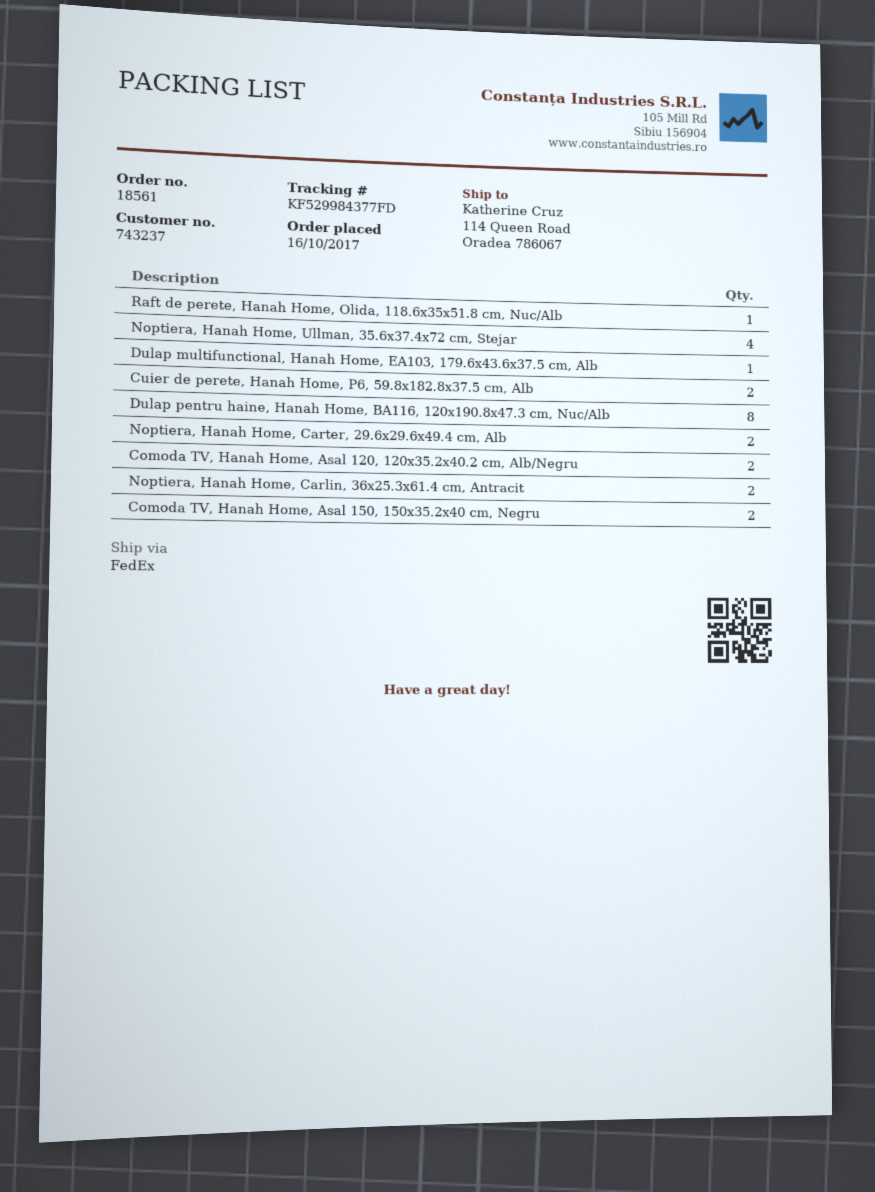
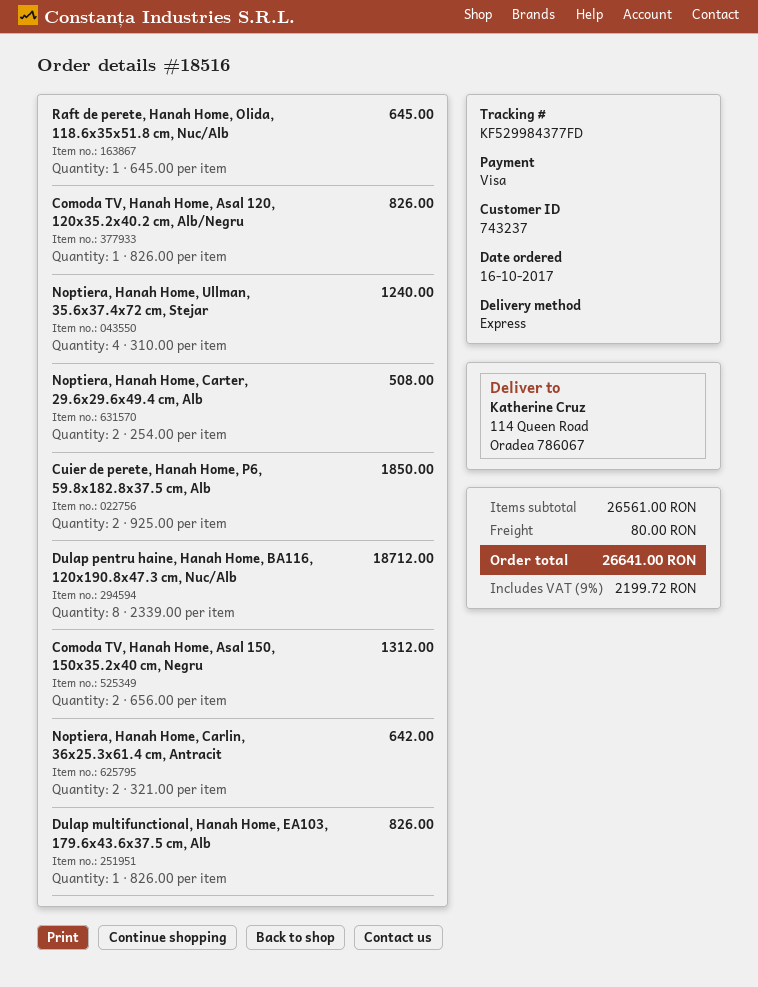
order number: 18561 -> 18516
shipping method: FedEx -> express
Comoda TV, Hanah Home, Asal 120, 120x35.2x40.2 cm, Alb/Negru: 2 -> 1

